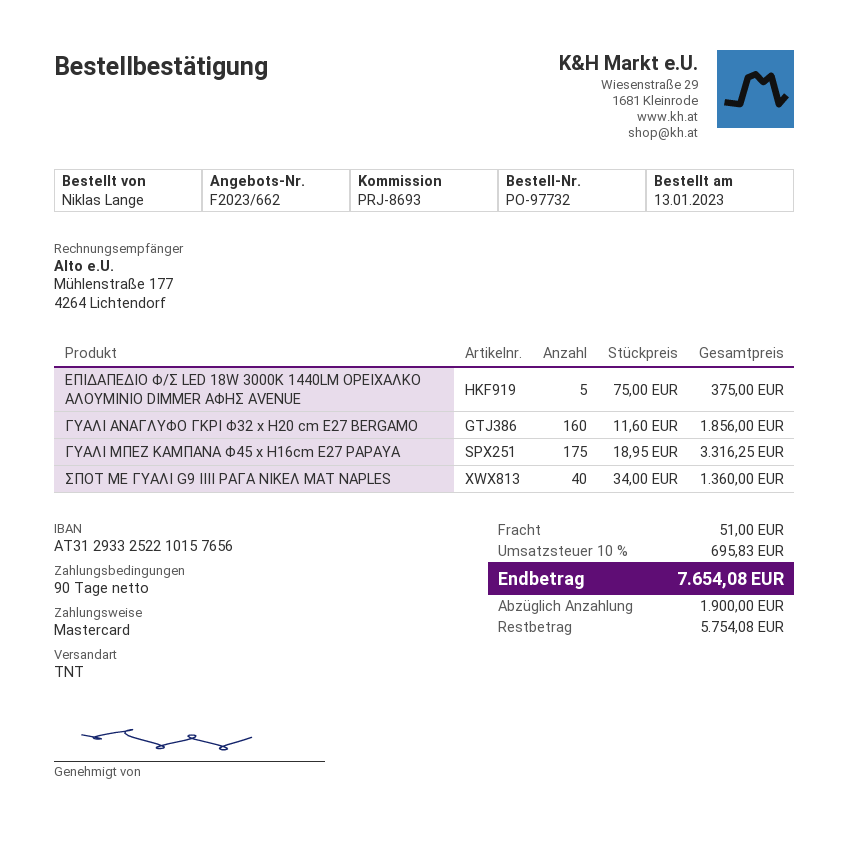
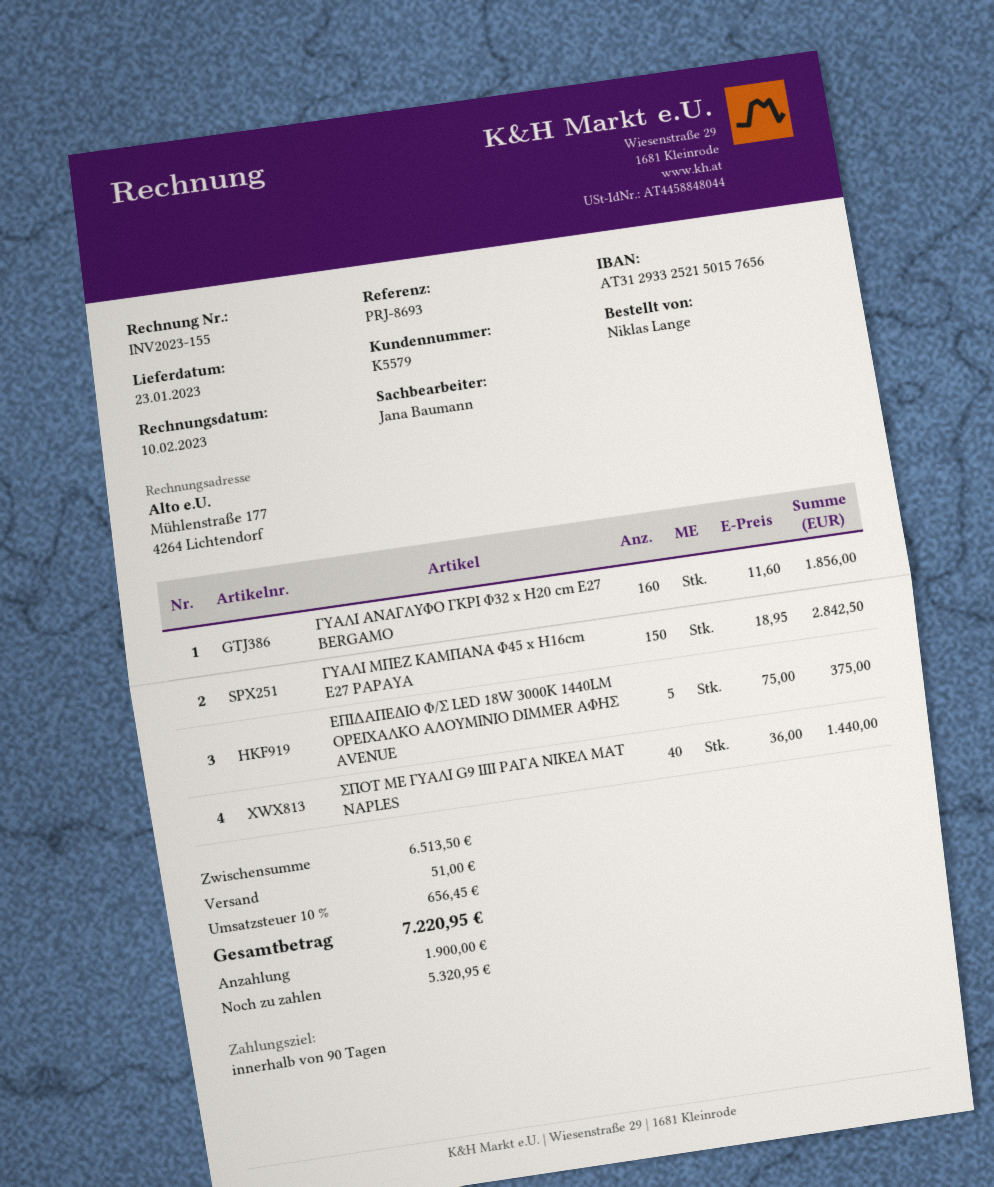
bank account: AT312933252210157656 -> AT312933252150157656
ΓΥΑΛΙ ΜΠΕΖ ΚΑΜΠΑΝΑ Φ45 x H16cm E27 PAPAYA: 175 x 18.95 = 3316.25 -> 150 x 18.95 = 2842.50
ΣΠΟΤ ΜΕ ΓΥΑΛΙ G9 IIII ΡΑΓΑ ΝΙΚΕΛ ΜΑΤ NAPLES: 40 x 34.00 = 1360.00 -> 40 x 36.00 = 1440.00
tax: 10% = 695.83 -> 10% = 656.45
total: 7654.08 -> 7220.95
balance: 5754.08 -> 5320.95

